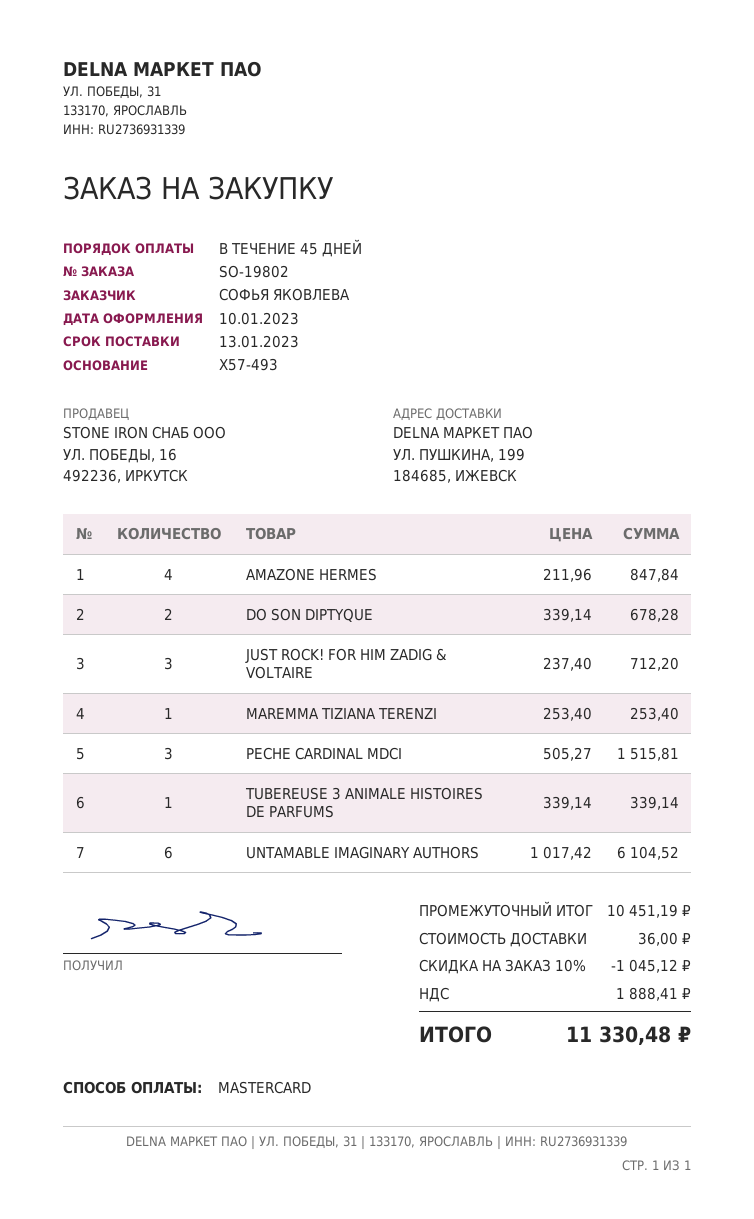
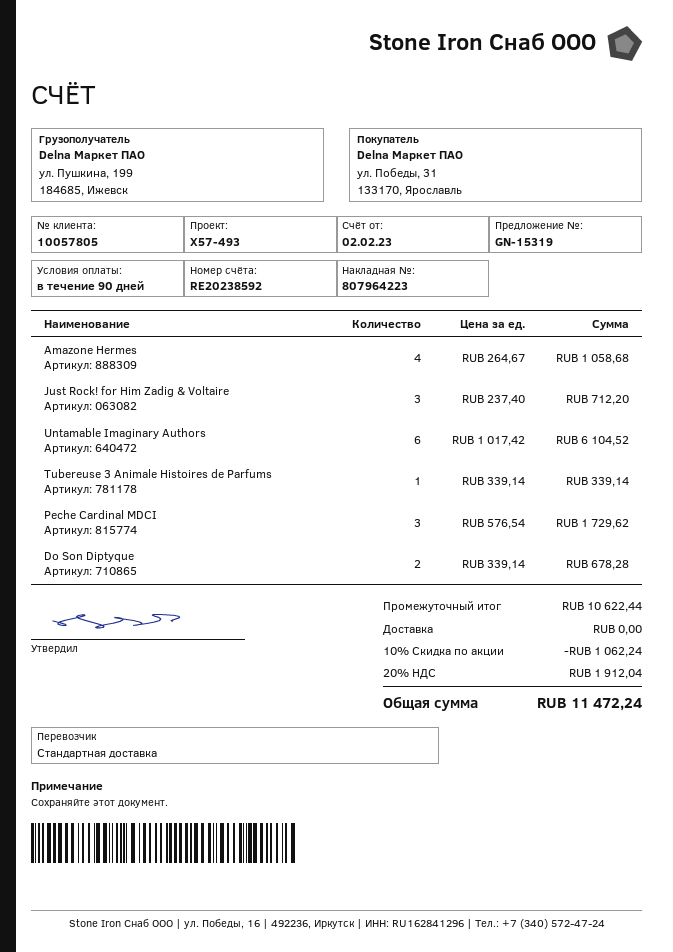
payment terms: 45 days -> 90 days
AMAZONE HERMES: 4 x 211.96 = 847.84 -> 4 x 264.67 = 1058.68
MAREMMA TIZIANA TERENZI: 1 x 253.40 = 253.40 -> none
PECHE CARDINAL MDCI: 3 x 505.27 = 1515.81 -> 3 x 576.54 = 1729.62
subtotal: 10451.19 -> 10622.44
discount: 10% = 1045.12 -> 10% = 1062.24
shipping: 36.00 -> 0.00
tax: 1888.41 -> 1912.04
total: 11330.48 -> 11472.24

